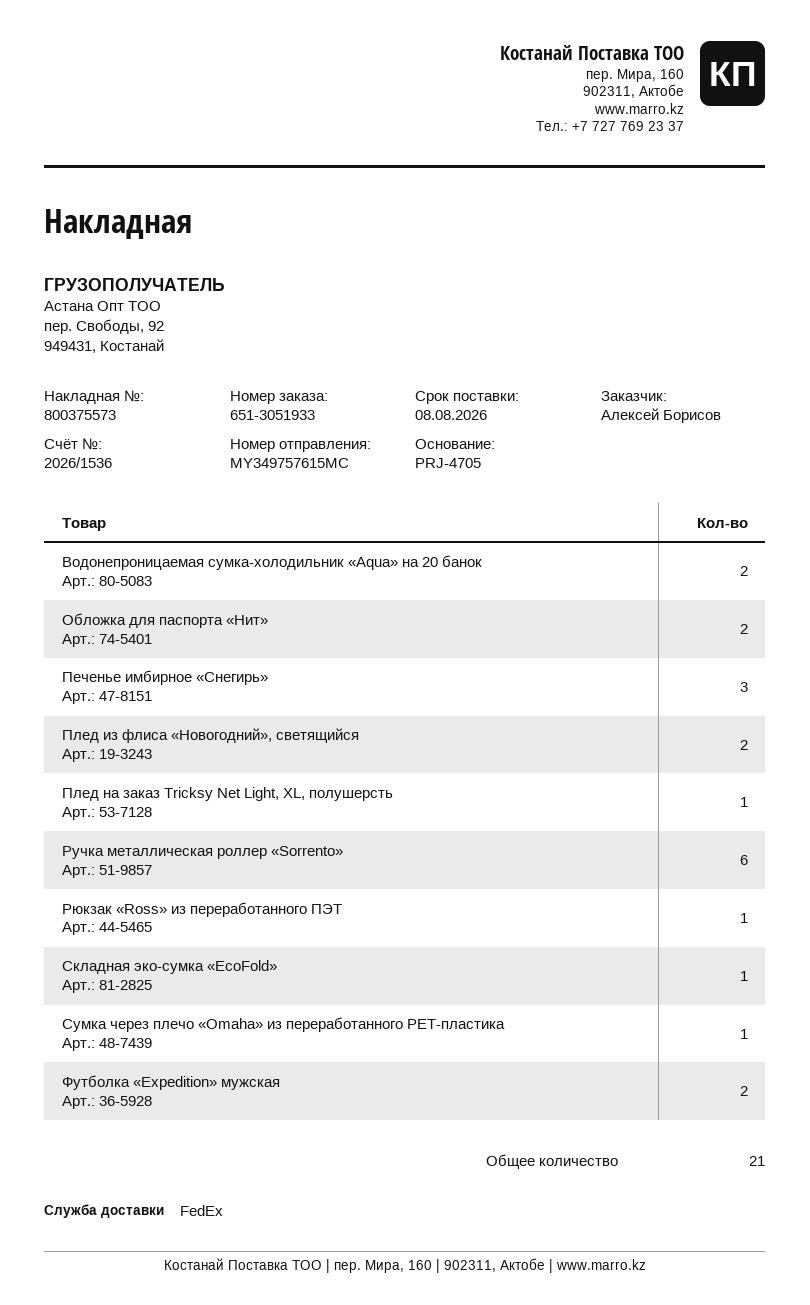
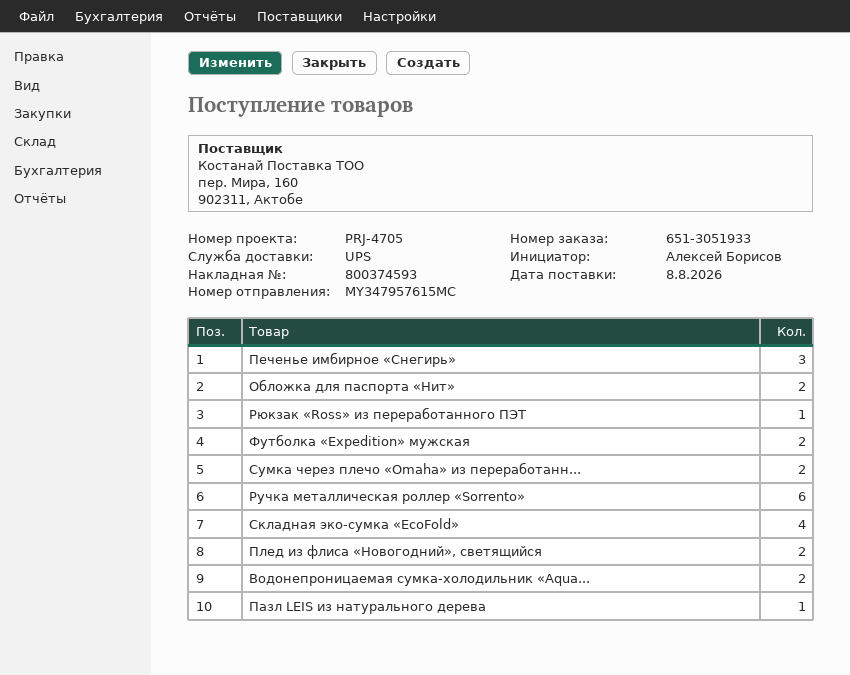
delivery note number: 800375573 -> 800374593
shipping method: FedEx -> UPS
tracking number: MY349757615MC -> MY347957615MC
Плед на заказ Tricksy Net Light, XL, полушерсть: 1 -> none
Складная эко-сумка «EcoFold»: 1 -> 4
Сумка через плечо «Omaha» из переработанного РЕТ-пластика: 1 -> 2
Пазл LEIS из натурального дерева: none -> 1

